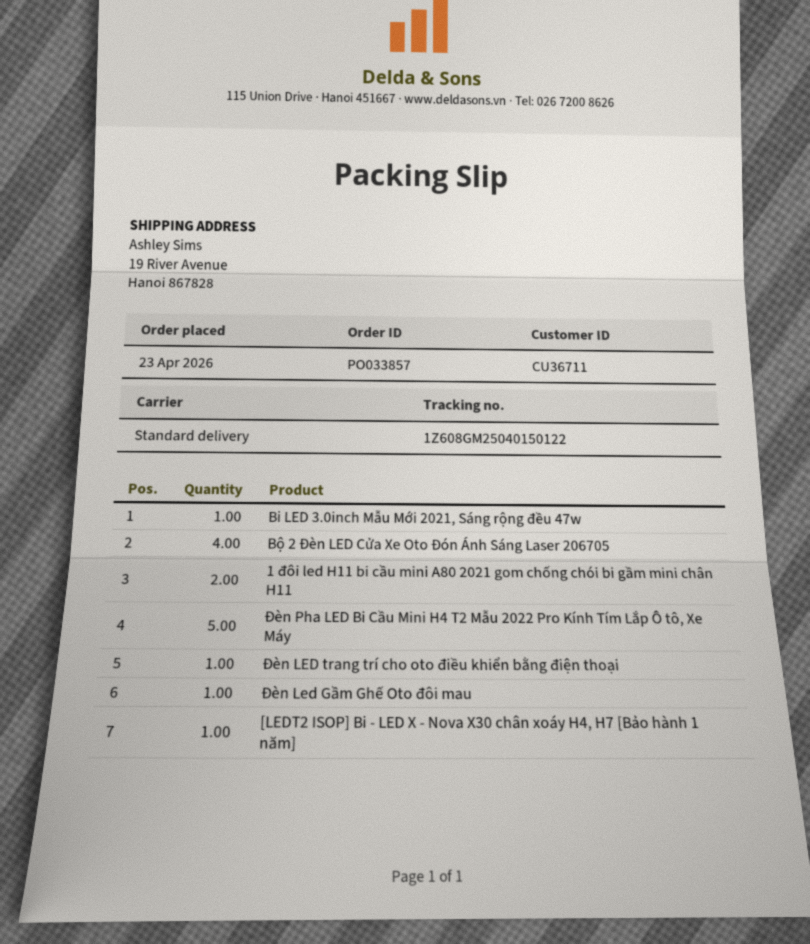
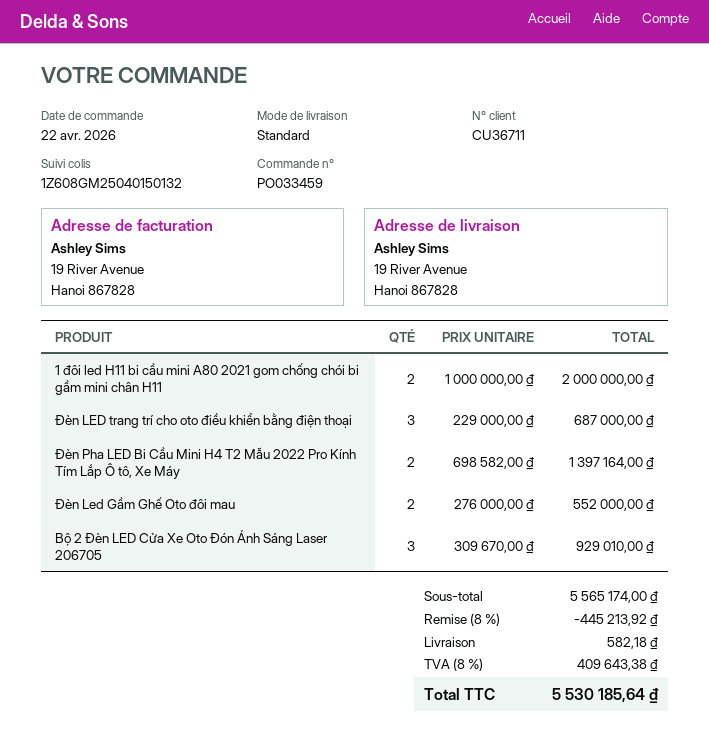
order number: PO033857 -> PO033459
order date: 2026-04-23 -> 2026-04-22
tracking number: 1Z608GM25040150122 -> 1Z608GM25040150132
Bi LED 3.0inch Mẫu Mới 2021, Sáng rộng đều 47w: 1 -> none
Bộ 2 Đèn LED Cửa Xe Oto Đón Ánh Sáng Laser 206705: 4 -> 3
Đèn Pha LED Bi Cầu Mini H4 T2 Mẫu 2022 Pro Kính Tím Lắp Ô tô, Xe Máy: 5 -> 2
Đèn LED trang trí cho oto điều khiển bằng điện thoại: 1 -> 3
Đèn Led Gầm Ghế Oto đôi mau: 1 -> 2
[LEDT2 ISOP] Bi - LED X - Nova X30 chân xoáy H4, H7 [Bảo hành 1 năm]: 1 -> none

